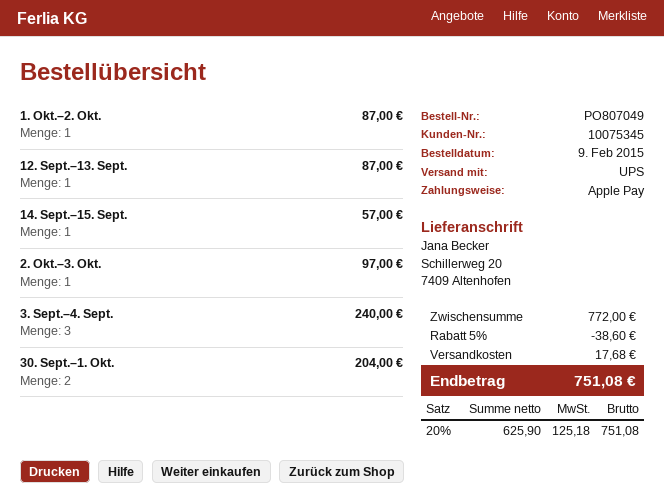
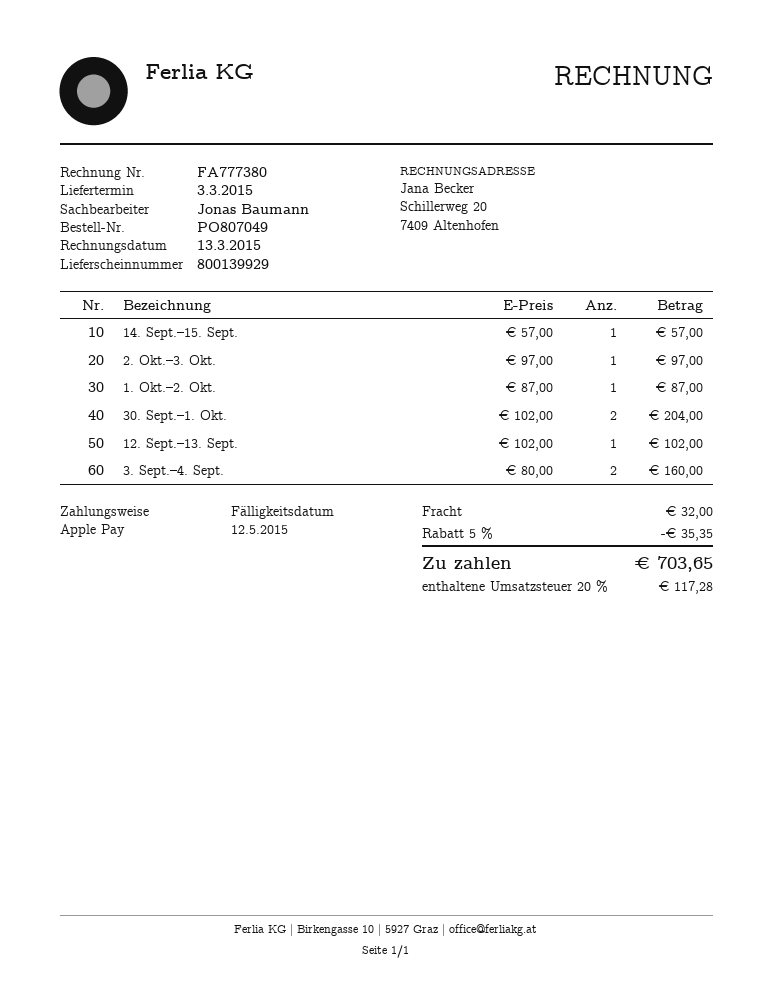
12. Sept.–13. Sept.: 1 for 87.00 -> 1 for 102.00
3. Sept.–4. Sept.: 3 for 240.00 -> 2 for 160.00
discount: 5% = 38.60 -> 5% = 35.35
shipping: 17.68 -> 32.00
tax: 20% = 125.18 -> 20% = 117.28
total: 751.08 -> 703.65

